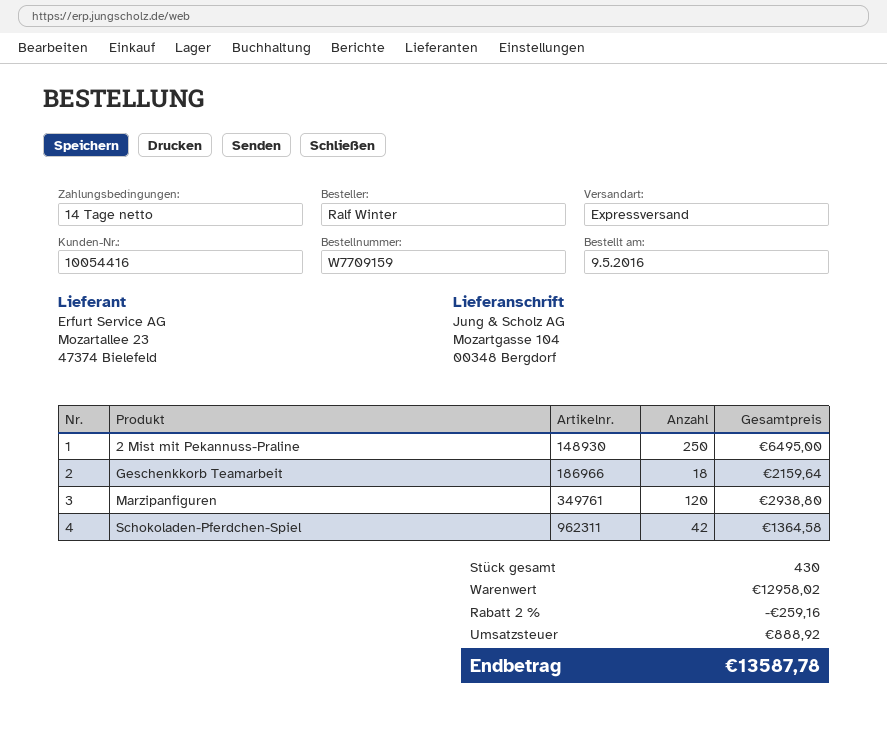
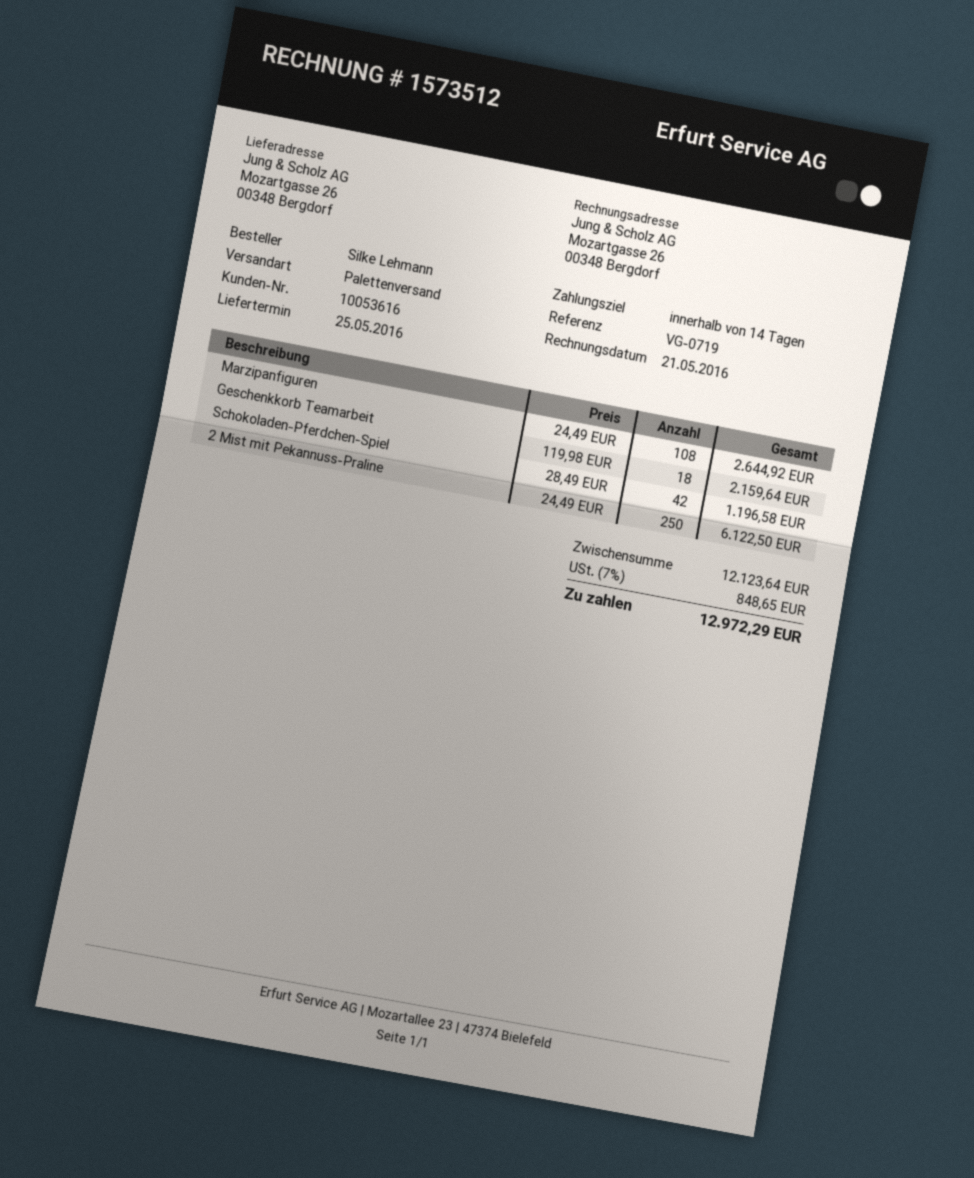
customer number: 10054416 -> 10053616
ordered by: Ralf Winter -> Silke Lehmann
shipping method: express -> pallet freight
ship to: Mozartgasse 104, 00348 Bergdorf -> Mozartgasse 26, 00348 Bergdorf
2 Mist mit Pekannuss-Praline: 250 for 6495.00 -> 250 for 6122.50
Marzipanfiguren: 120 for 2938.80 -> 108 for 2644.92
Schokoladen-Pferdchen-Spiel: 42 for 1364.58 -> 42 for 1196.58
subtotal: 12958.02 -> 12123.64
discount: 2% = 259.16 -> none
tax: 888.92 -> 848.65
total: 13587.78 -> 12972.29

